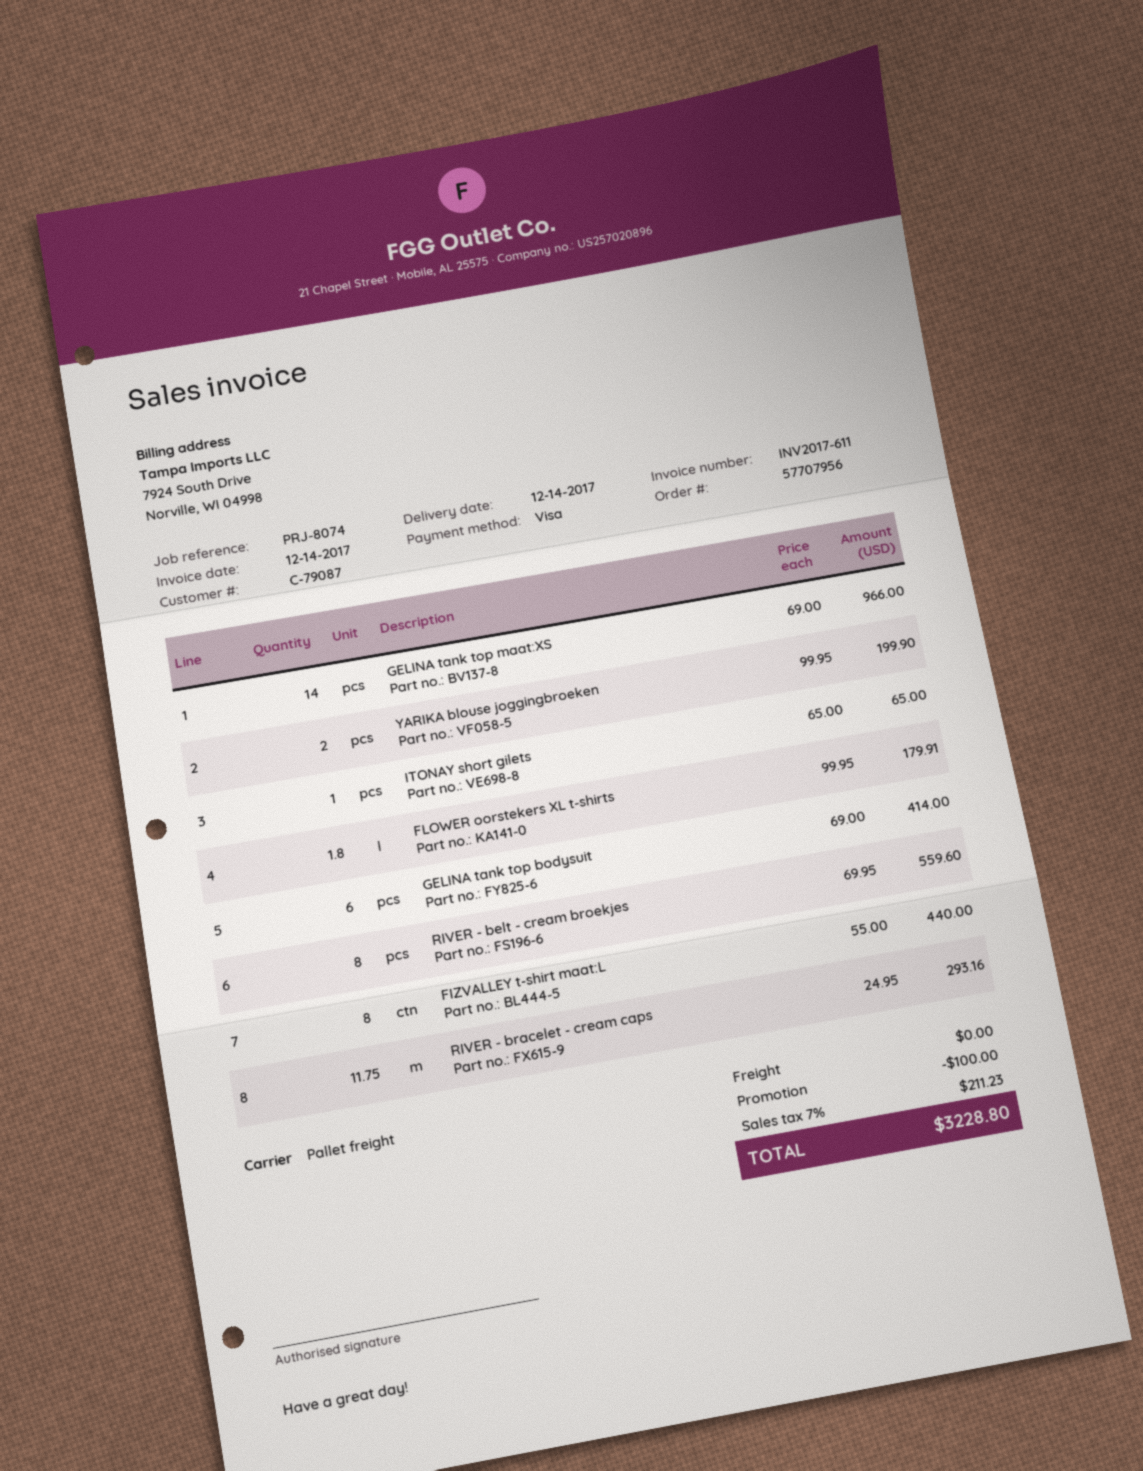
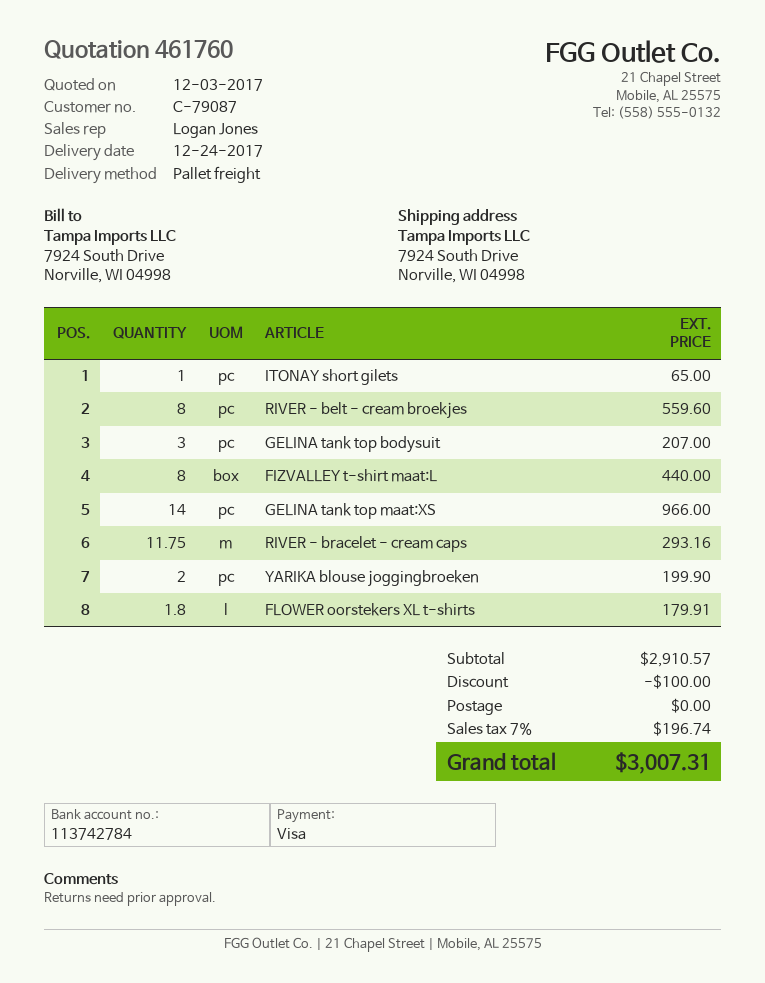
delivery date: 2017-12-14 -> 2017-12-24
GELINA tank top bodysuit: 6 for 414.00 -> 3 for 207.00
tax: 7% = 211.23 -> 7% = 196.74
total: 3228.80 -> 3007.31

